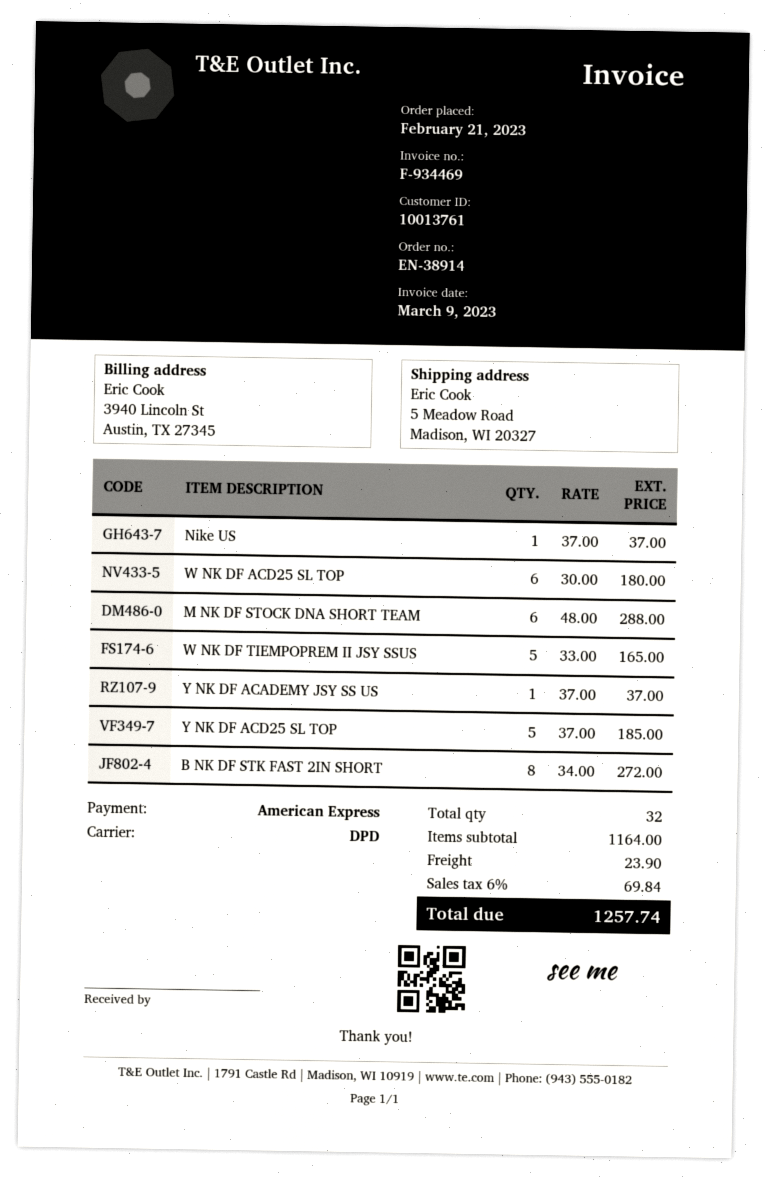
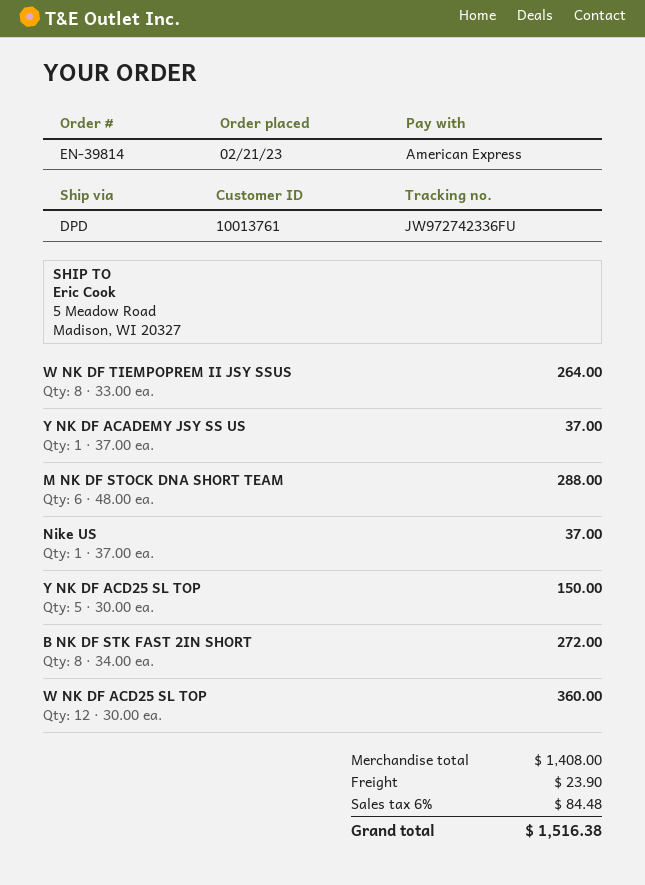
order number: EN-38914 -> EN-39814
W NK DF ACD25 SL TOP: 6 x 30.00 = 180.00 -> 12 x 30.00 = 360.00
W NK DF TIEMPOPREM II JSY SSUS: 5 x 33.00 = 165.00 -> 8 x 33.00 = 264.00
Y NK DF ACD25 SL TOP: 5 x 37.00 = 185.00 -> 5 x 30.00 = 150.00
subtotal: 1164.00 -> 1408.00
tax: 6% = 69.84 -> 6% = 84.48
total: 1257.74 -> 1516.38

